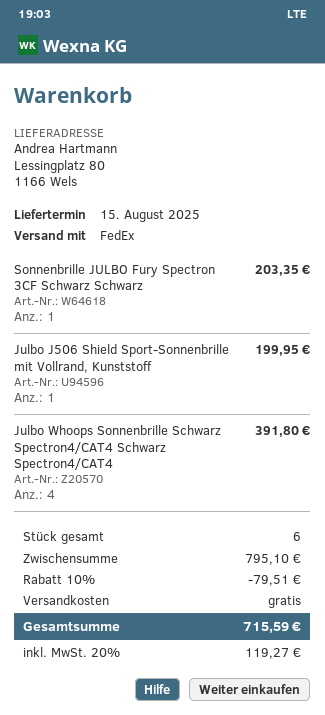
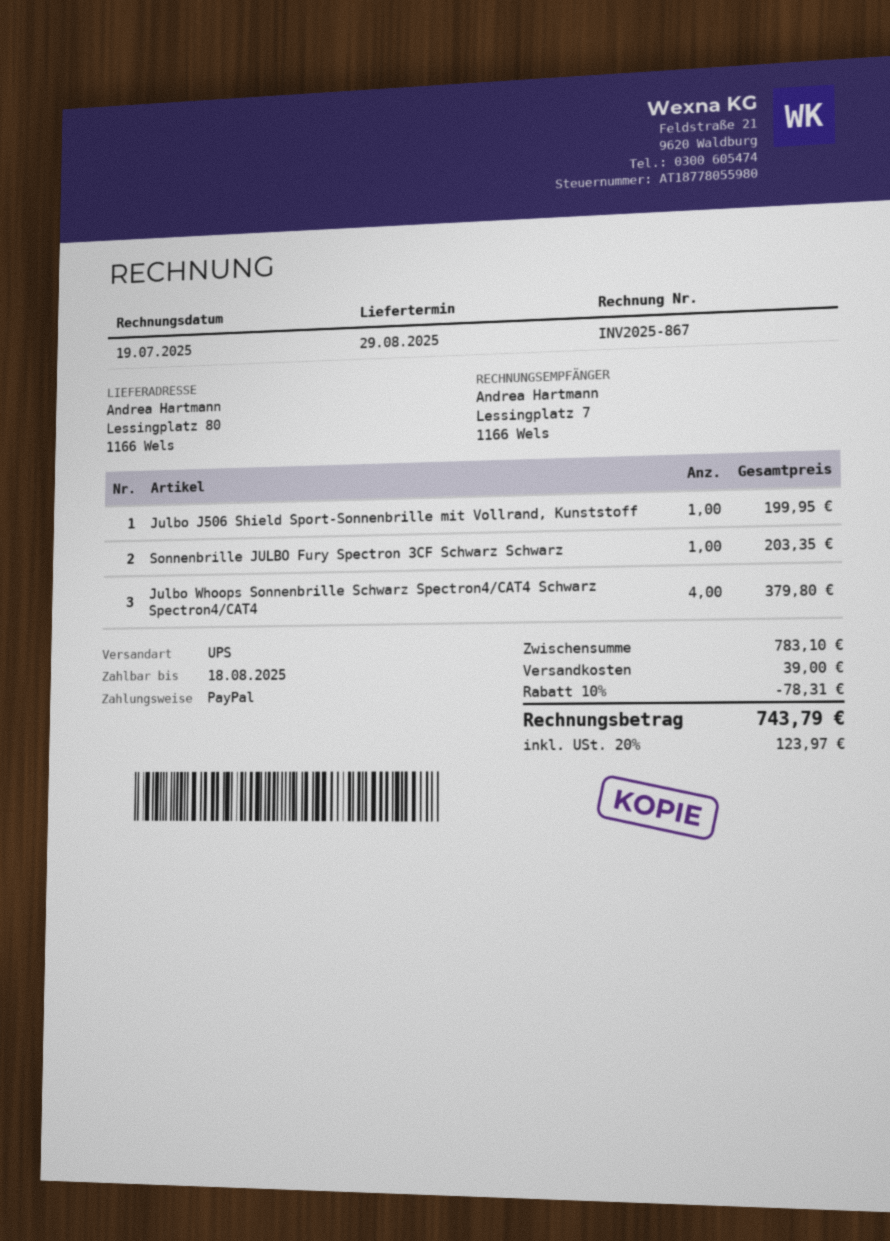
delivery date: 2025-08-15 -> 2025-08-29
shipping method: FedEx -> UPS
Julbo Whoops Sonnenbrille Schwarz Spectron4/CAT4 Schwarz Spectron4/CAT4: 4 for 391.80 -> 4 for 379.80
subtotal: 795.10 -> 783.10
discount: 10% = 79.51 -> 10% = 78.31
shipping: 0.00 -> 39.00
tax: 20% = 119.27 -> 20% = 123.97
total: 715.59 -> 743.79

